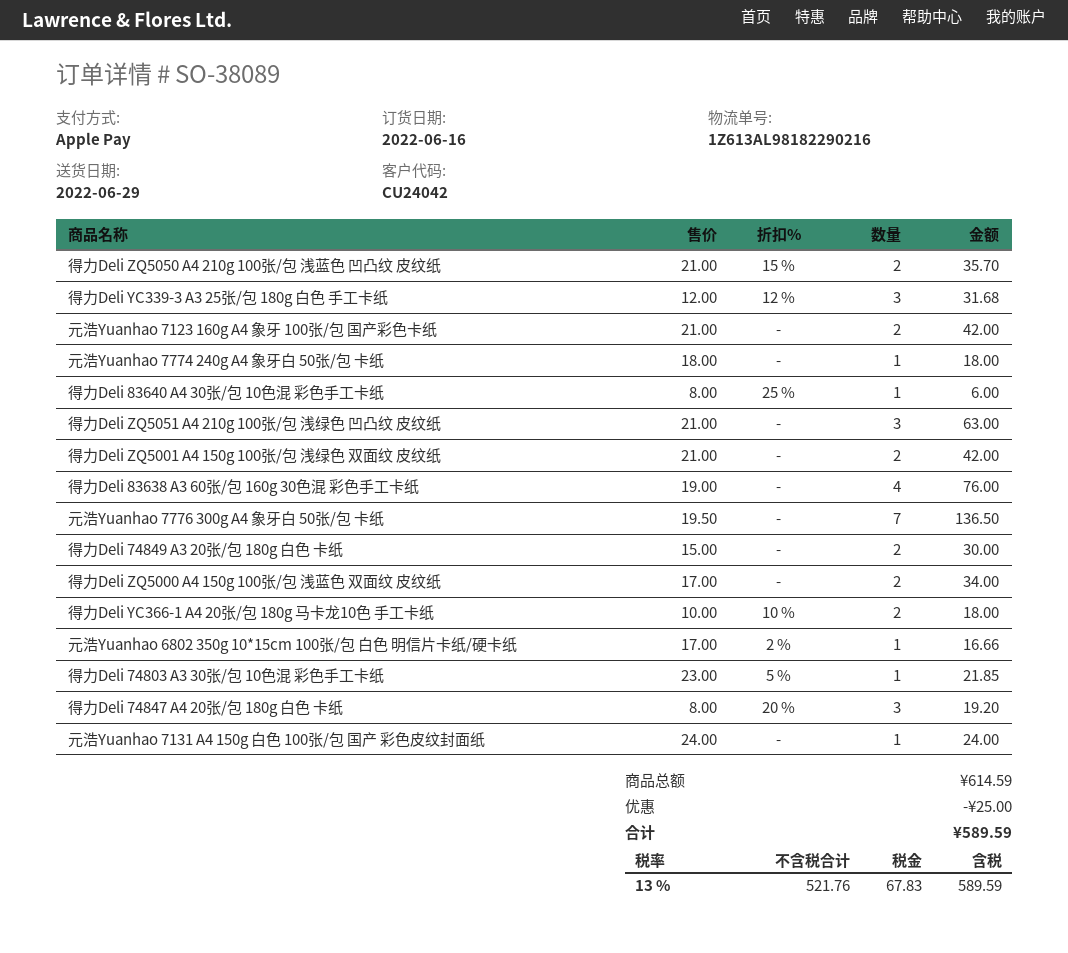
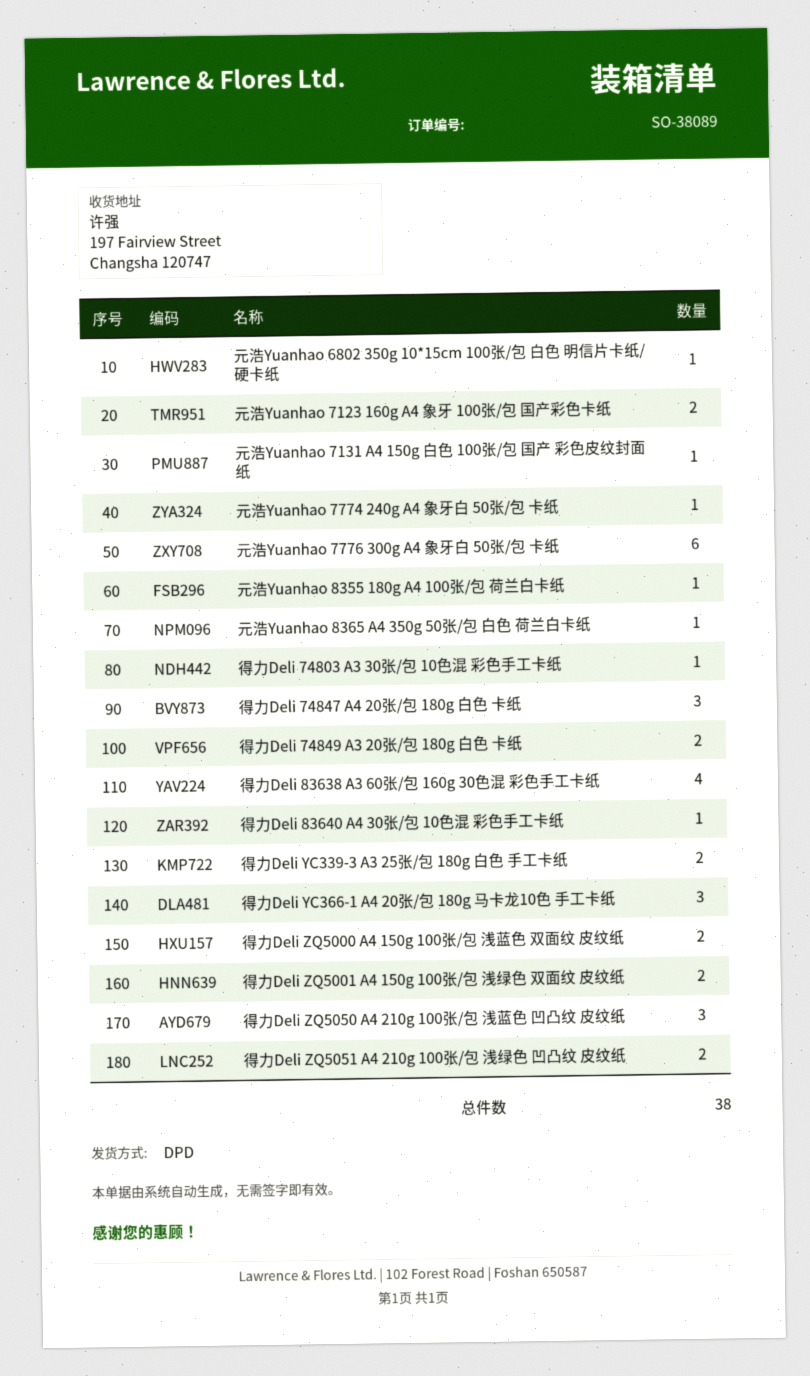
得力Deli ZQ5050 A4 210g 100张/包 浅蓝色 凹凸纹 皮纹纸: 2 -> 3
得力Deli YC339-3 A3 25张/包 180g 白色 手工卡纸: 3 -> 2
得力Deli ZQ5051 A4 210g 100张/包 浅绿色 凹凸纹 皮纹纸: 3 -> 2
元浩Yuanhao 7776 300g A4 象牙白 50张/包 卡纸: 7 -> 6
得力Deli YC366-1 A4 20张/包 180g 马卡龙10色 手工卡纸: 2 -> 3
元浩Yuanhao 8355 180g A4 100张/包 荷兰白卡纸: none -> 1
元浩Yuanhao 8365 A4 350g 50张/包 白色 荷兰白卡纸: none -> 1

